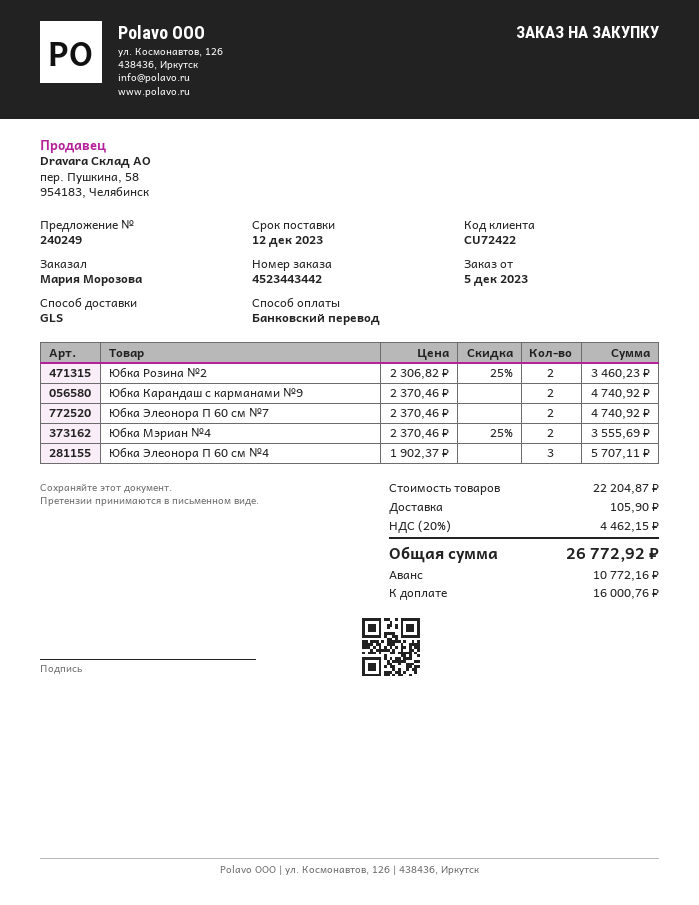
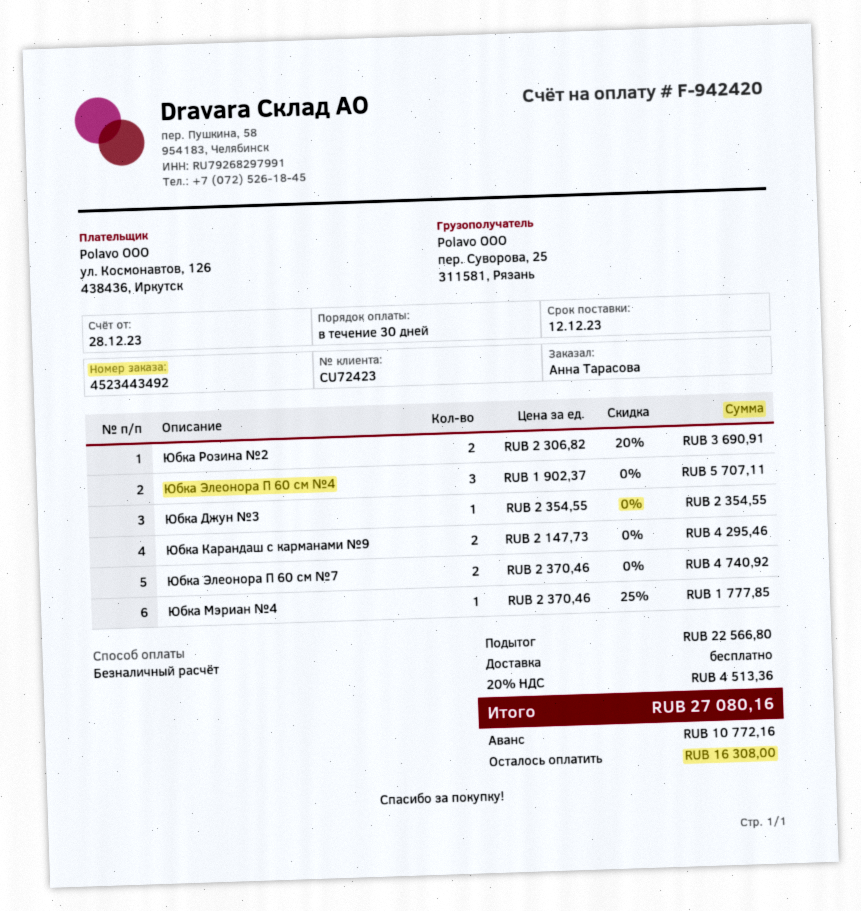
order number: 4523443442 -> 4523443492
customer number: CU72422 -> CU72423
ordered by: Мария Морозова -> Анна Тарасова
Юбка Розина №2: 2 x 2306.82 - 25% = 3460.23 -> 2 x 2306.82 - 20% = 3690.91
Юбка Карандаш с карманами №9: 2 x 2370.46 = 4740.92 -> 2 x 2147.73 = 4295.46
Юбка Мэриан №4: 2 x 2370.46 - 25% = 3555.69 -> 1 x 2370.46 - 25% = 1777.85
Юбка Джун №3: none -> 1 x 2354.55 = 2354.55
subtotal: 22204.87 -> 22566.80
shipping: 105.90 -> 0.00
tax: 20% = 4462.15 -> 20% = 4513.36
total: 26772.92 -> 27080.16
balance: 16000.76 -> 16308.00

